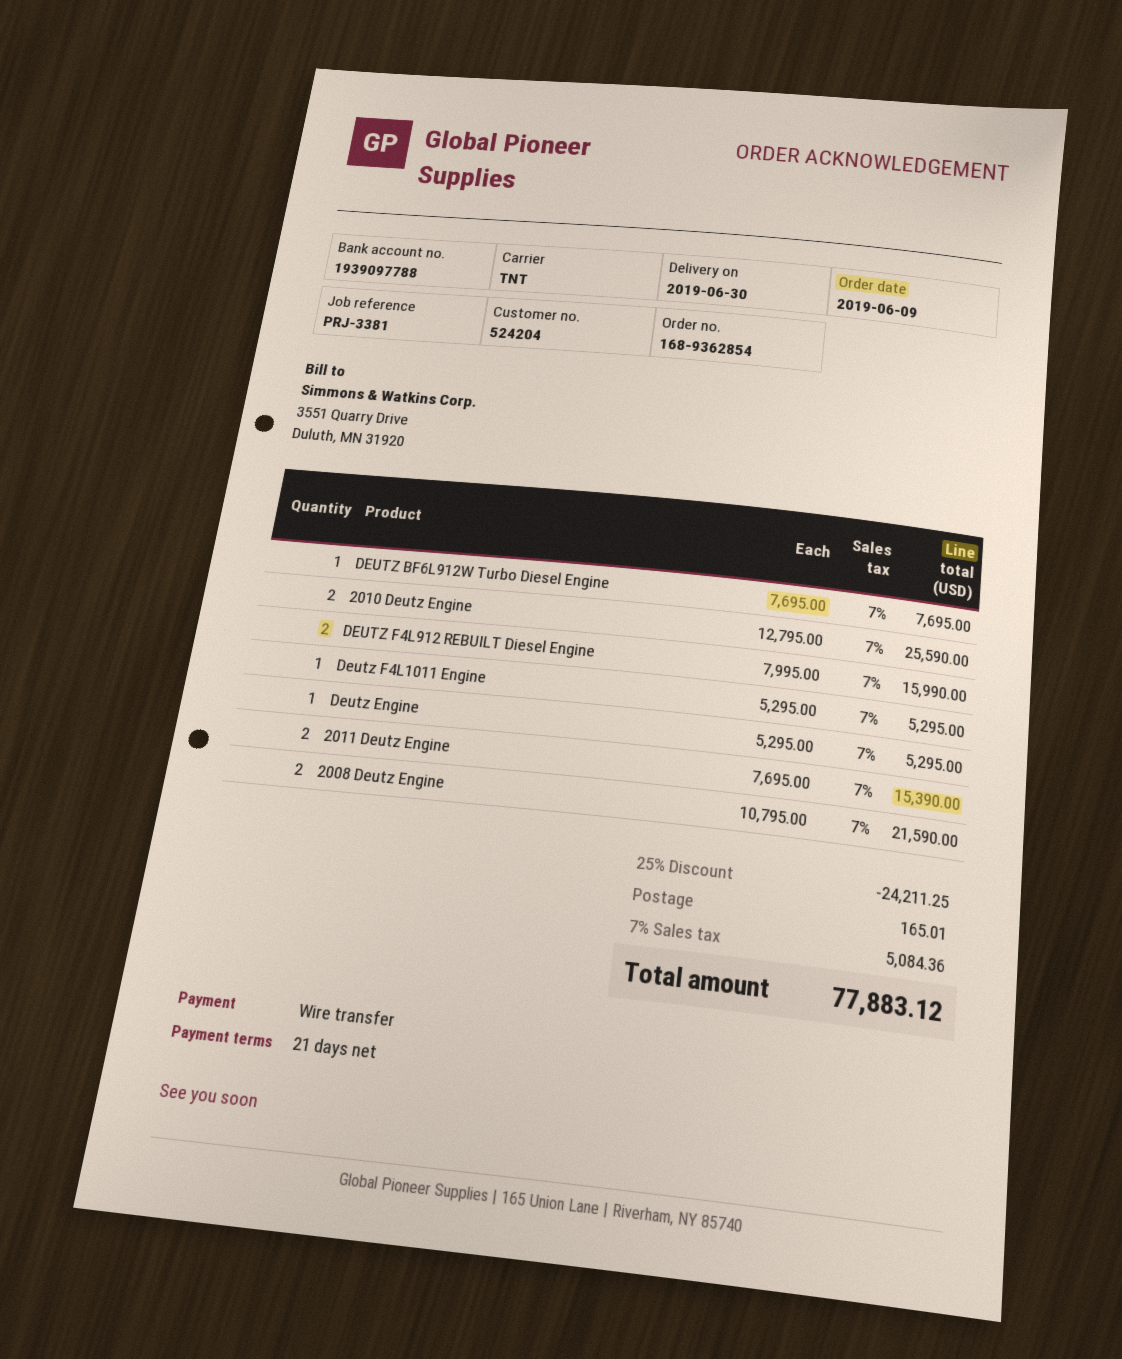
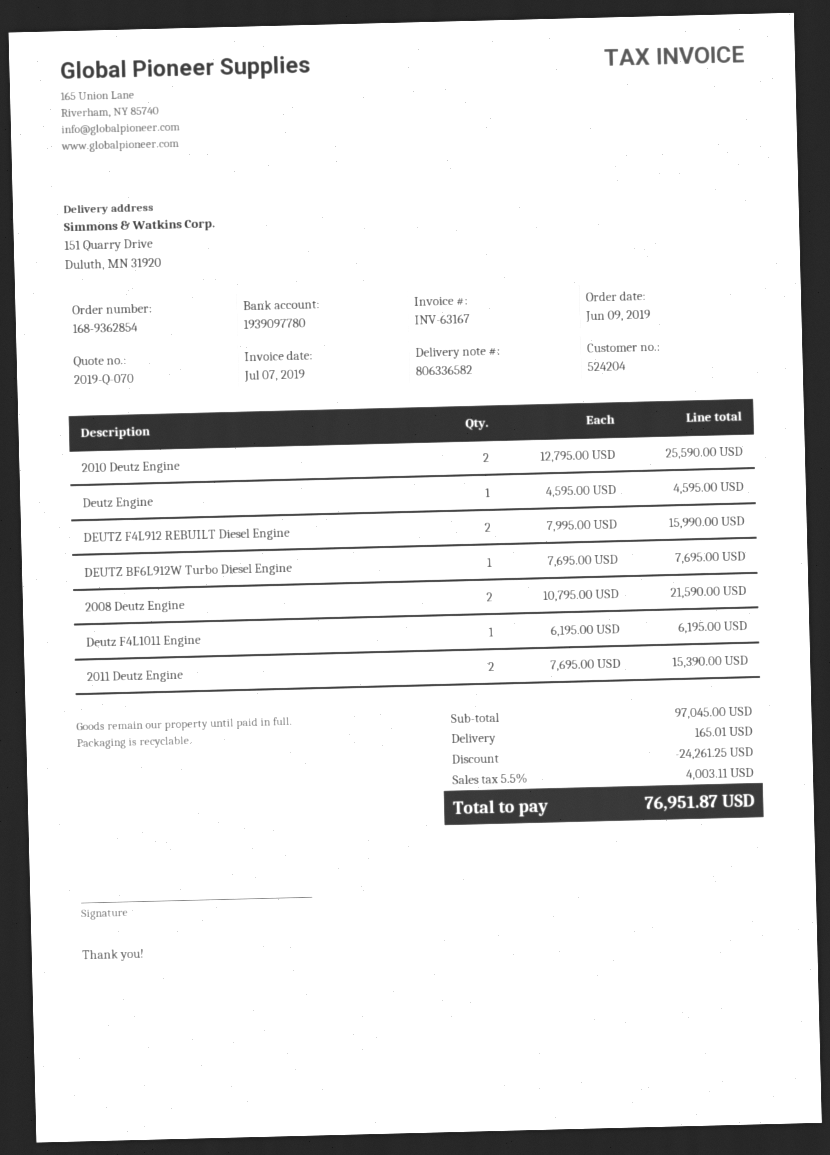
bank account: 1939097788 -> 1939097780
Deutz F4L1011 Engine: 1 x 5295.00 = 5295.00 -> 1 x 6195.00 = 6195.00
Deutz Engine: 1 x 5295.00 = 5295.00 -> 1 x 4595.00 = 4595.00
discount: 24211.25 -> 24261.25
tax: 7% = 5084.36 -> 5.5% = 4003.11
total: 77883.12 -> 76951.87

